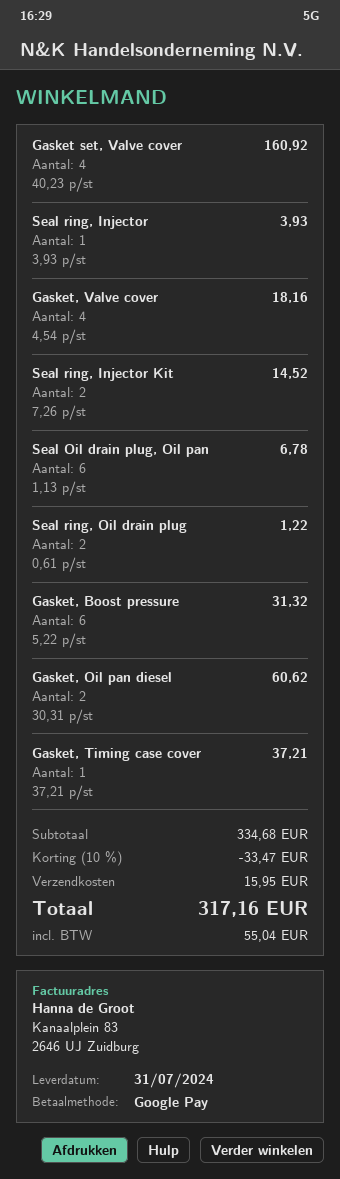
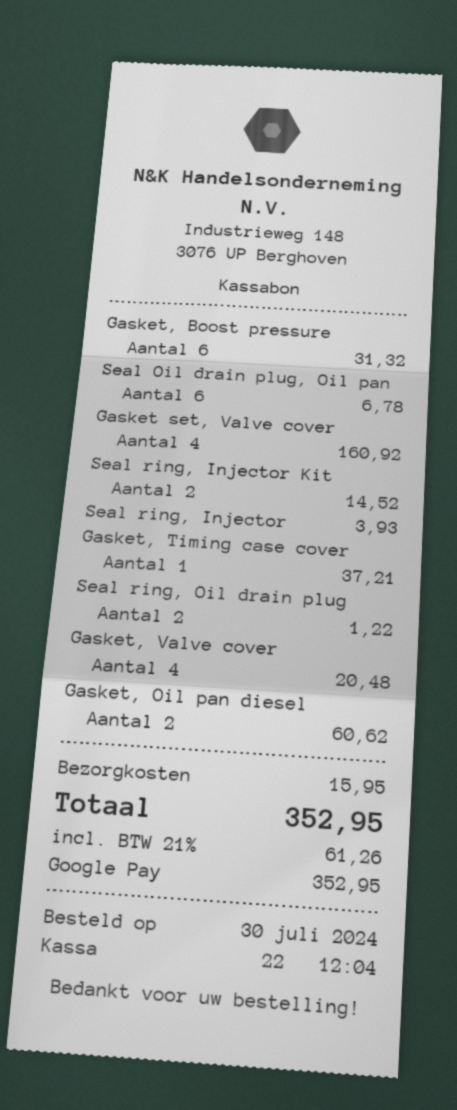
Gasket, Valve cover: 4 for 18.16 -> 4 for 20.48
discount: 10% = 33.47 -> none
tax: 55.04 -> 61.26
total: 317.16 -> 352.95

